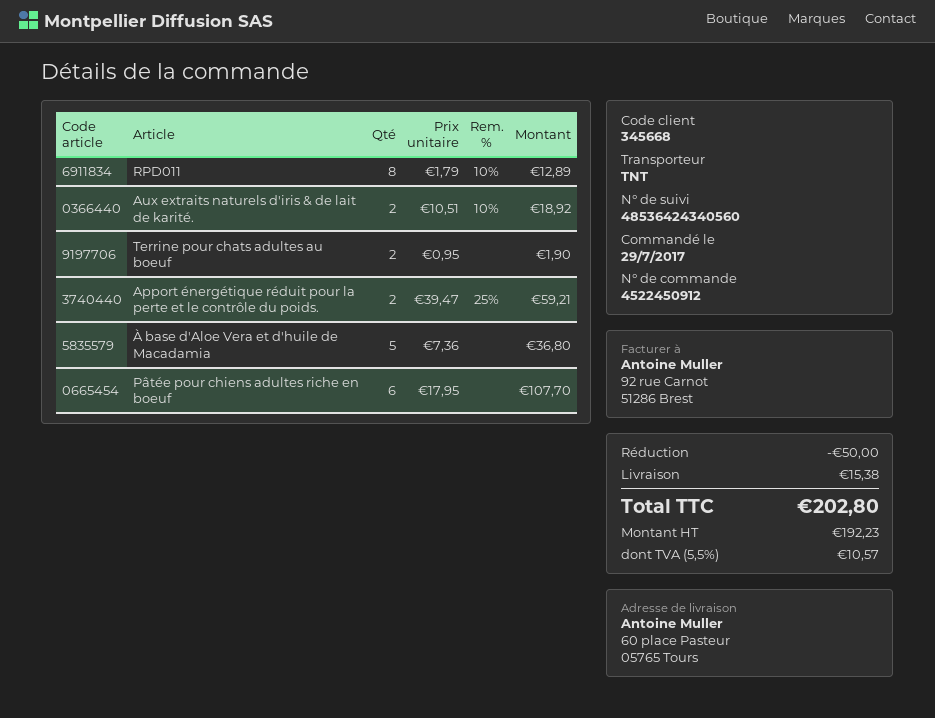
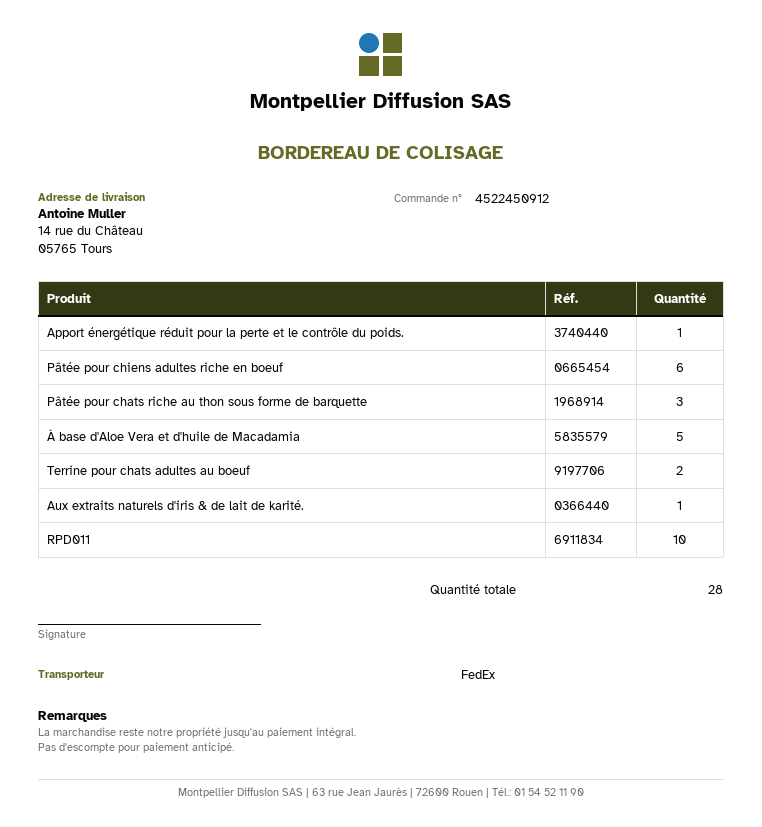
shipping method: TNT -> FedEx
ship to: 60 place Pasteur, 05765 Tours -> 14 rue du Château, 05765 Tours
RPD011: 8 -> 10
Aux extraits naturels d'iris & de lait de karité.: 2 -> 1
Apport énergétique réduit pour la perte et le contrôle du poids.: 2 -> 1
Pâtée pour chats riche au thon sous forme de barquette: none -> 3

